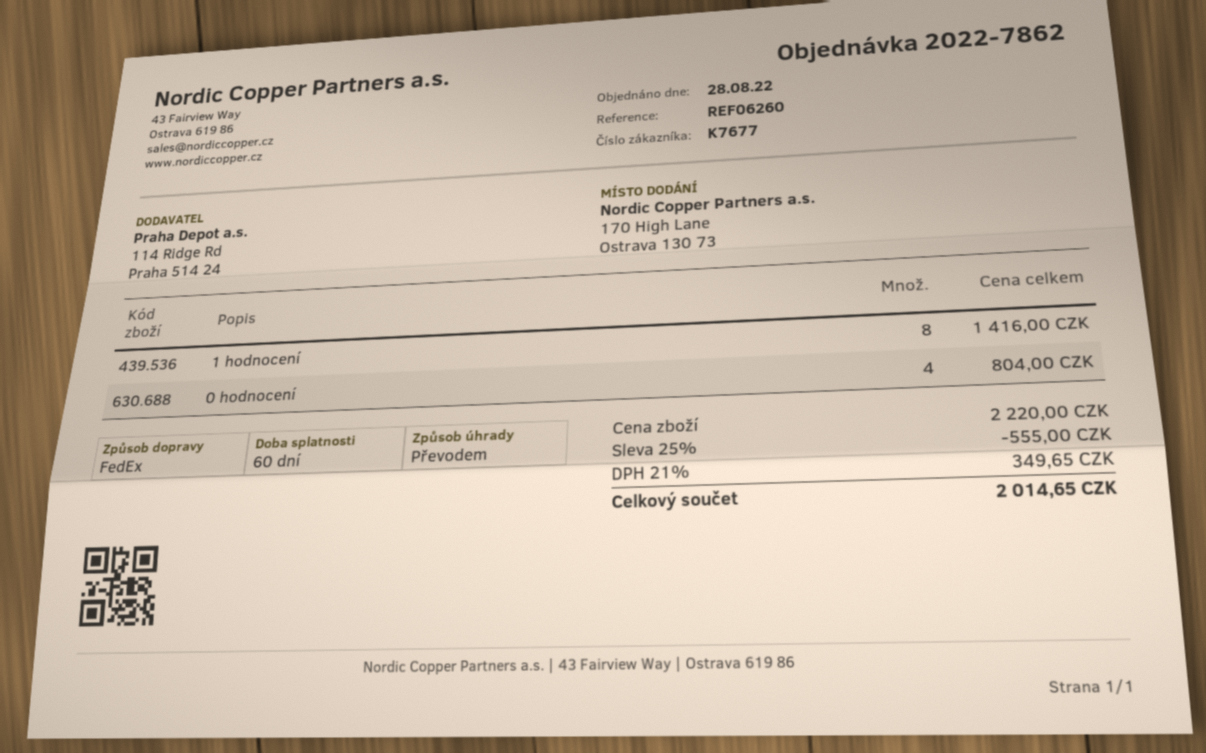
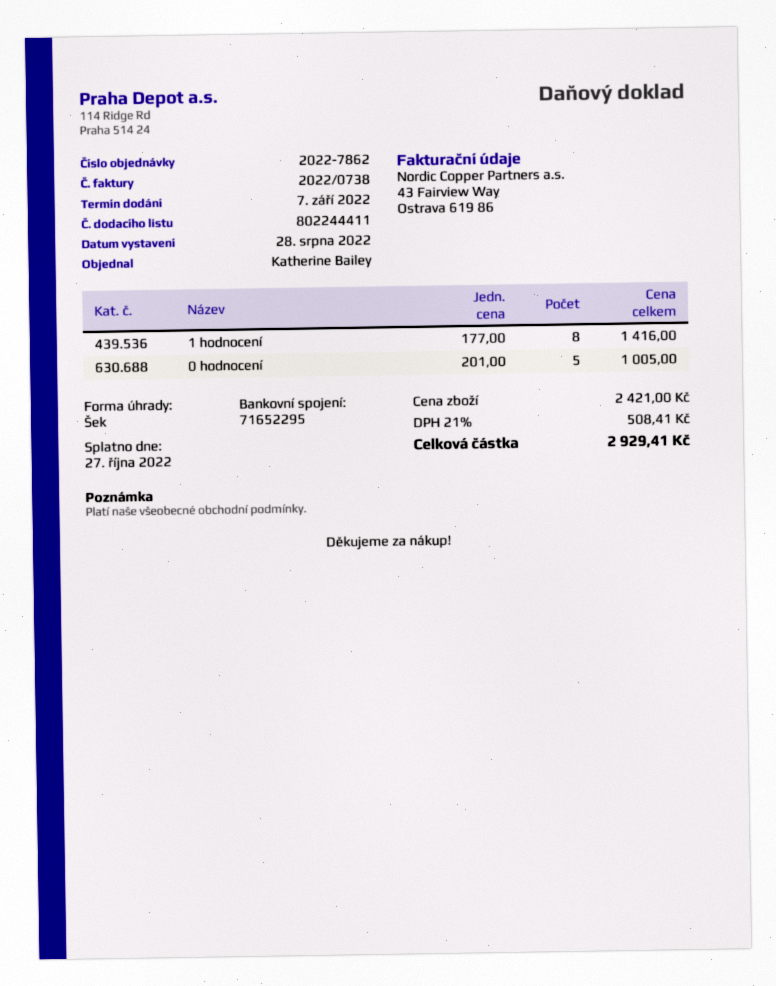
payment method: bank transfer -> cheque
0 hodnocení: 4 for 804.00 -> 5 for 1005.00
subtotal: 2220.00 -> 2421.00
discount: 25% = 555.00 -> none
tax: 21% = 349.65 -> 21% = 508.41
total: 2014.65 -> 2929.41

